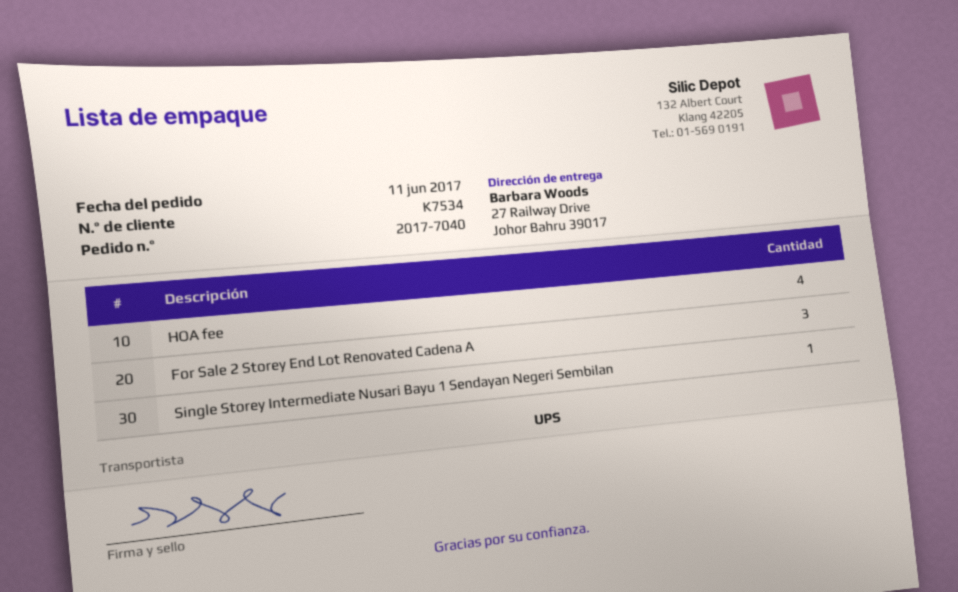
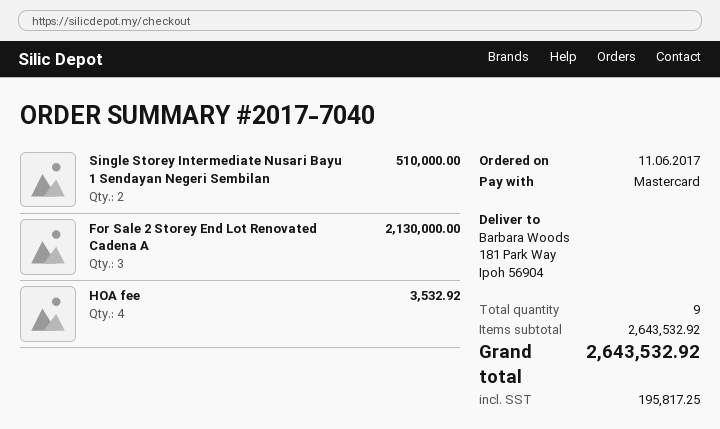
ship to: 27 Railway Drive, Johor Bahru 39017 -> 181 Park Way, Ipoh 56904
Single Storey Intermediate Nusari Bayu 1 Sendayan Negeri Sembilan: 1 -> 2

